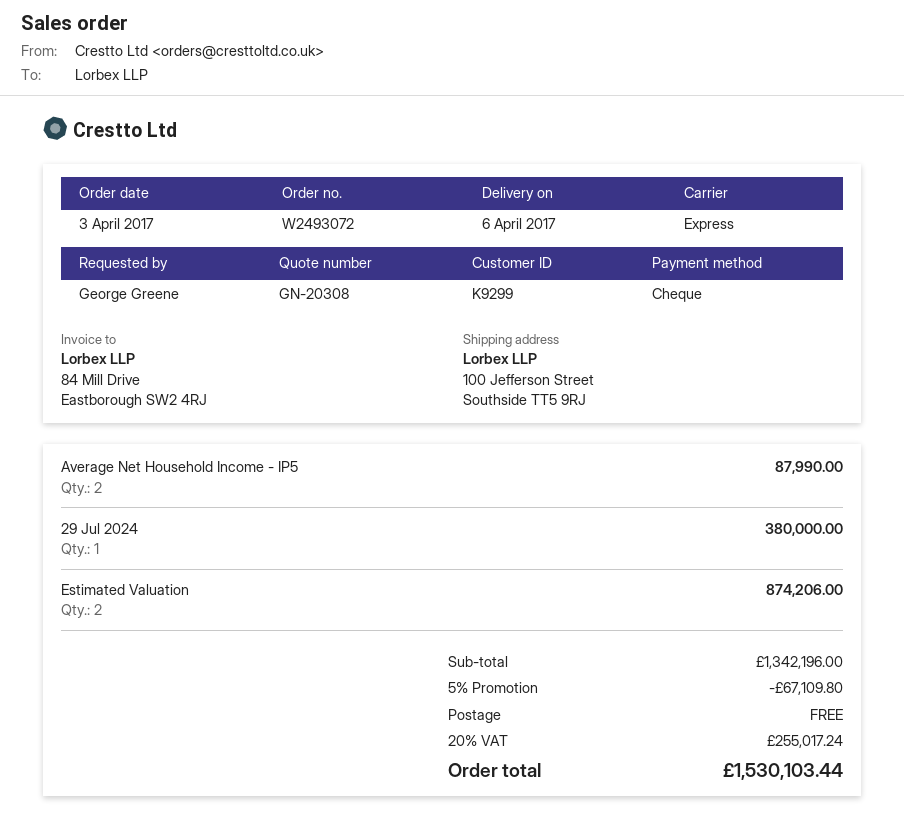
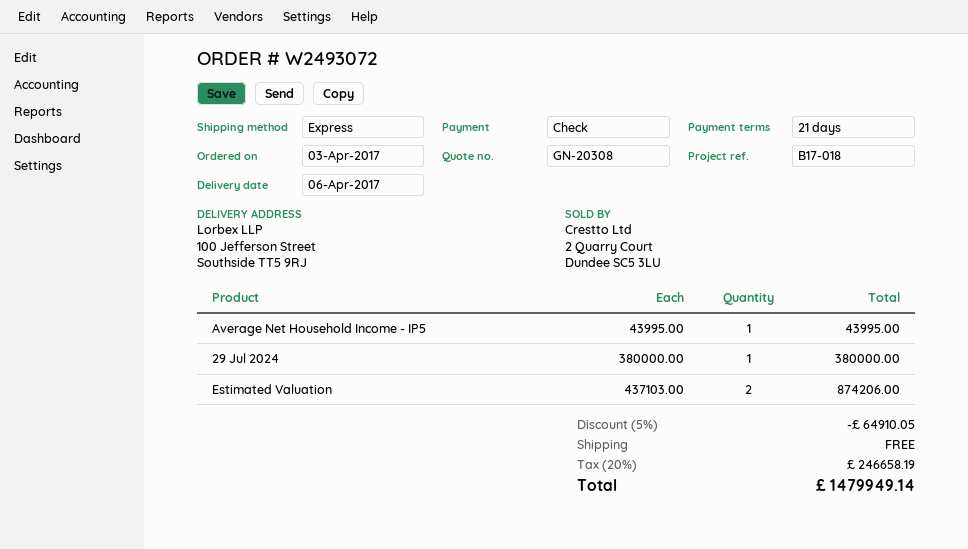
Average Net Household Income - IP5: 2 for 87990.00 -> 1 for 43995.00
discount: 5% = 67109.80 -> 5% = 64910.05
tax: 20% = 255017.24 -> 20% = 246658.19
total: 1530103.44 -> 1479949.14

